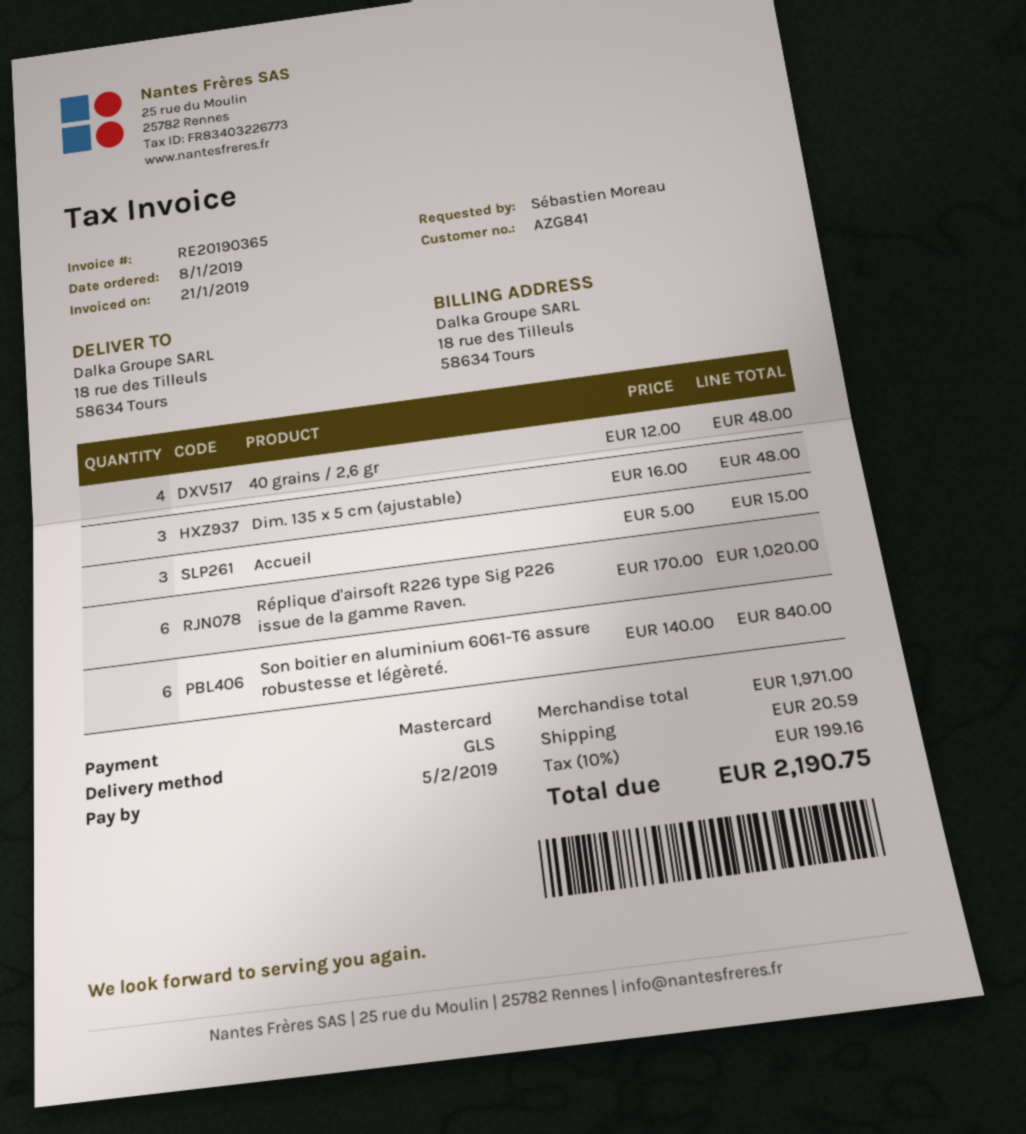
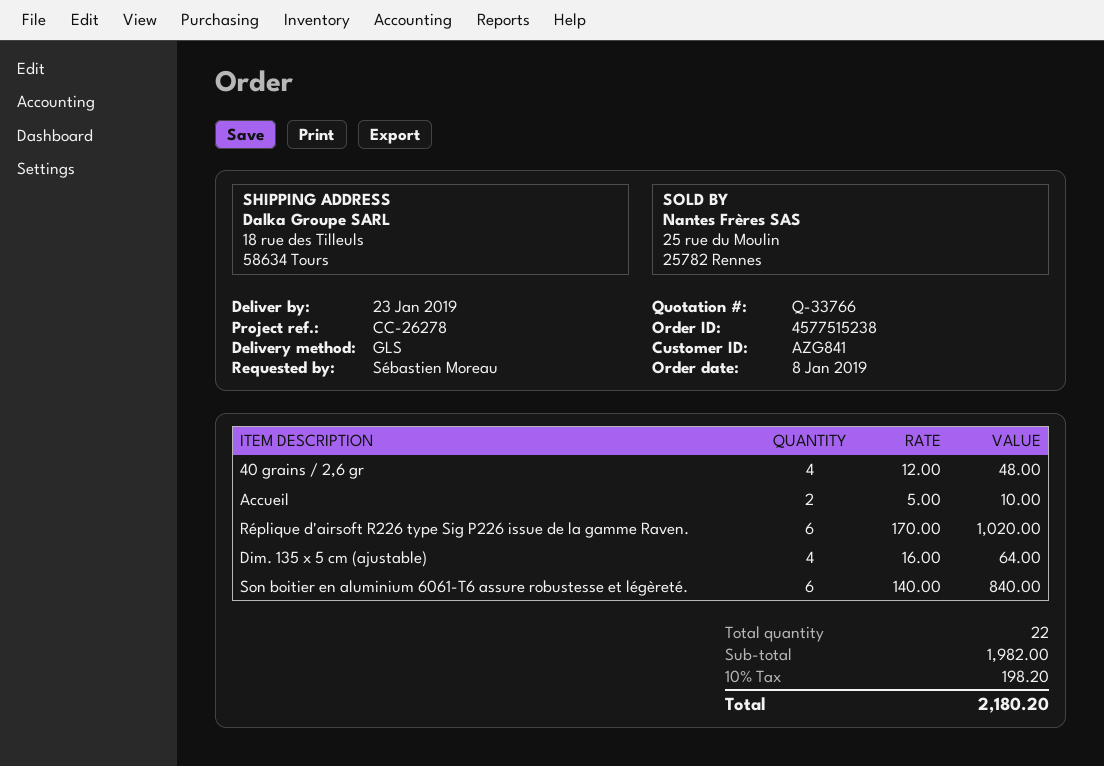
Dim. 135 x 5 cm (ajustable): 3 x 16.00 = 48.00 -> 4 x 16.00 = 64.00
Accueil: 3 x 5.00 = 15.00 -> 2 x 5.00 = 10.00
subtotal: 1971.00 -> 1982.00
shipping: 20.59 -> none
tax: 10% = 199.16 -> 10% = 198.20
total: 2190.75 -> 2180.20

